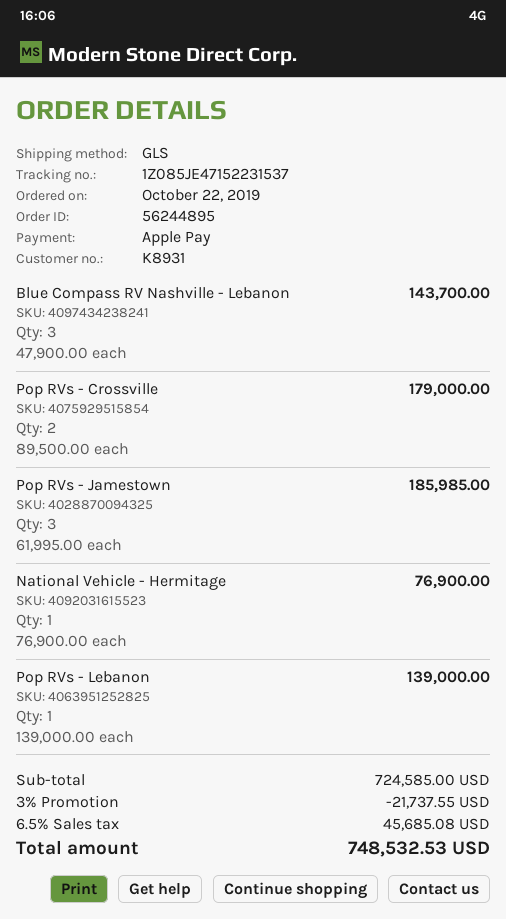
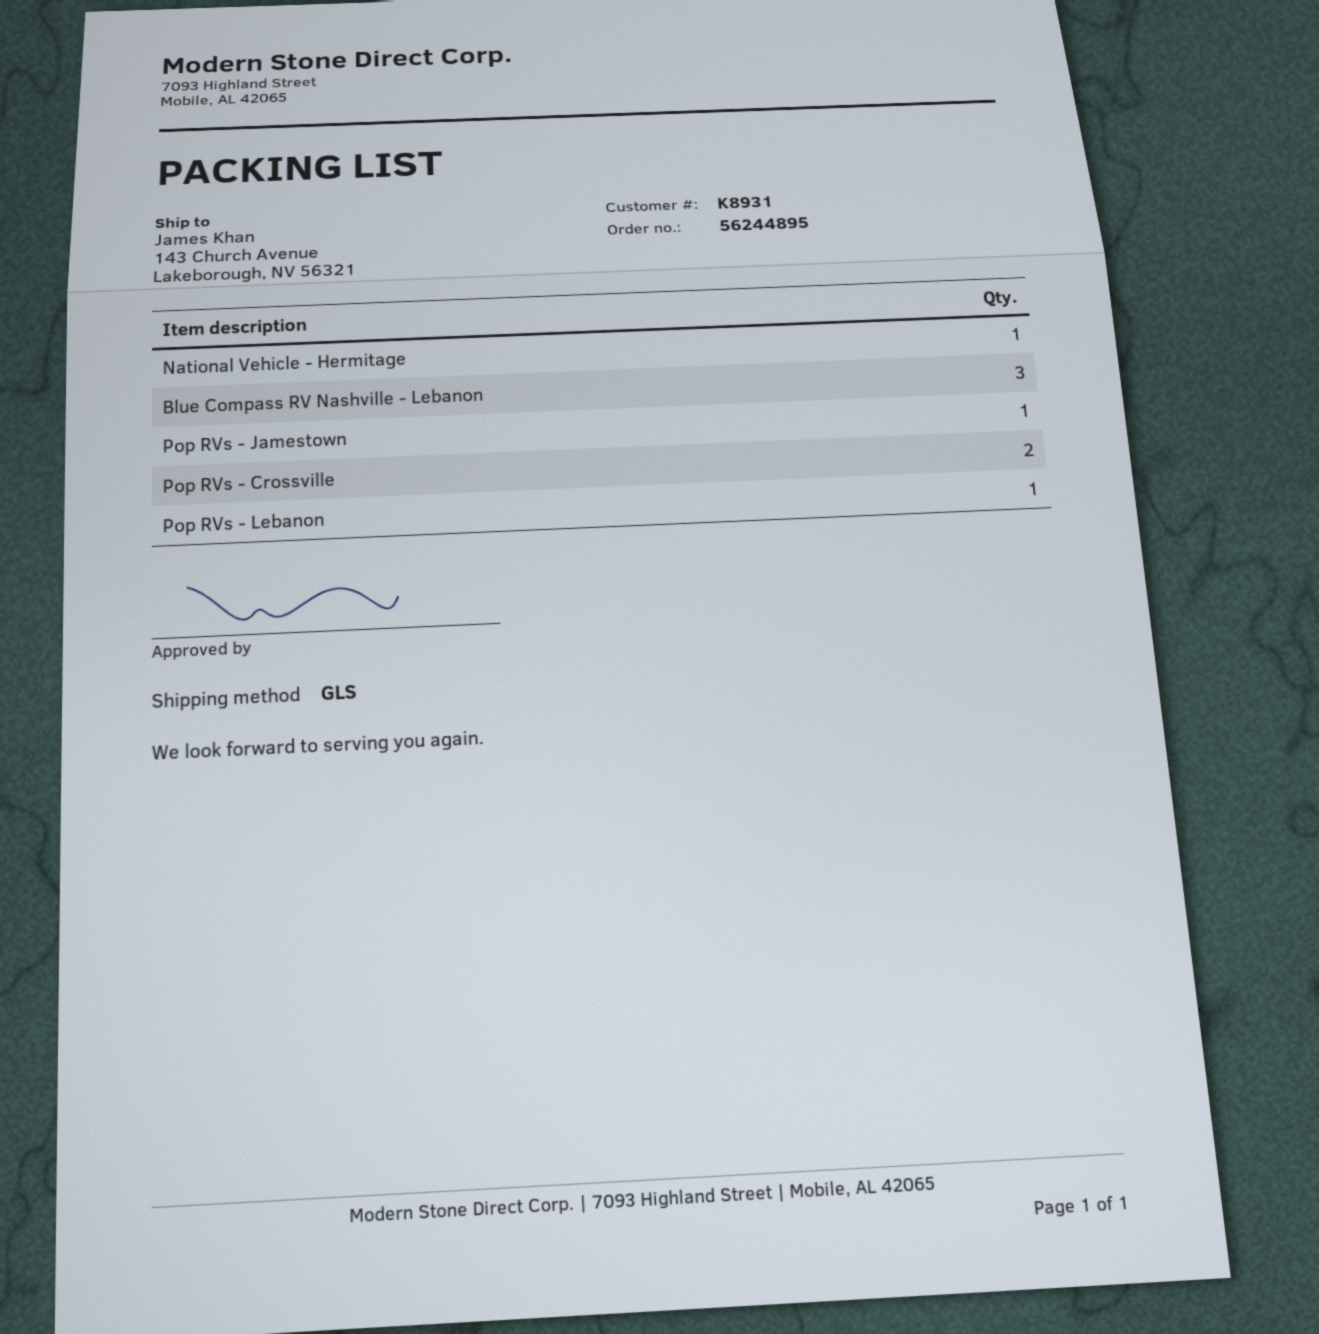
Pop RVs - Jamestown: 3 -> 1

